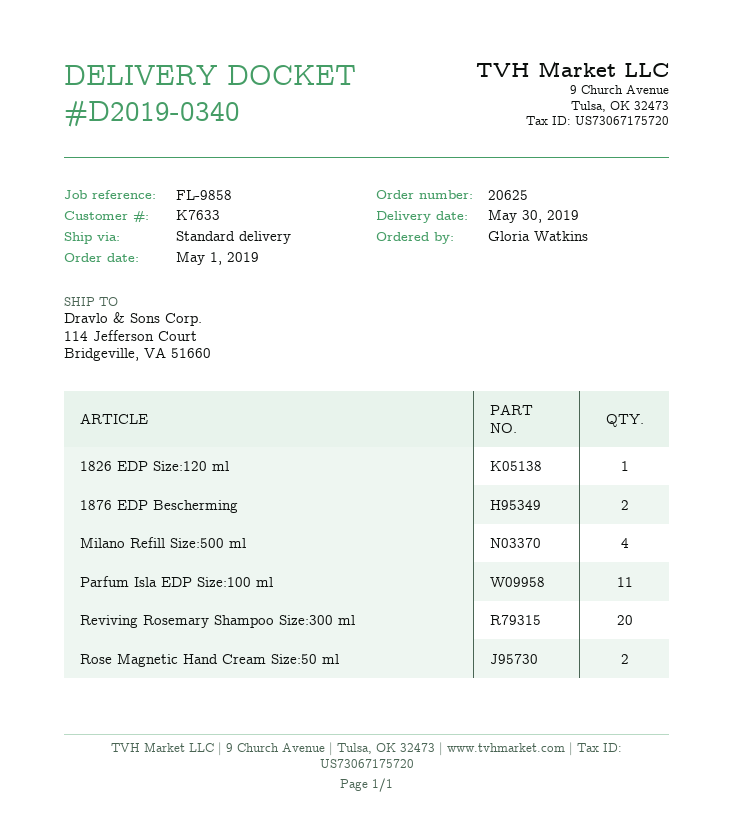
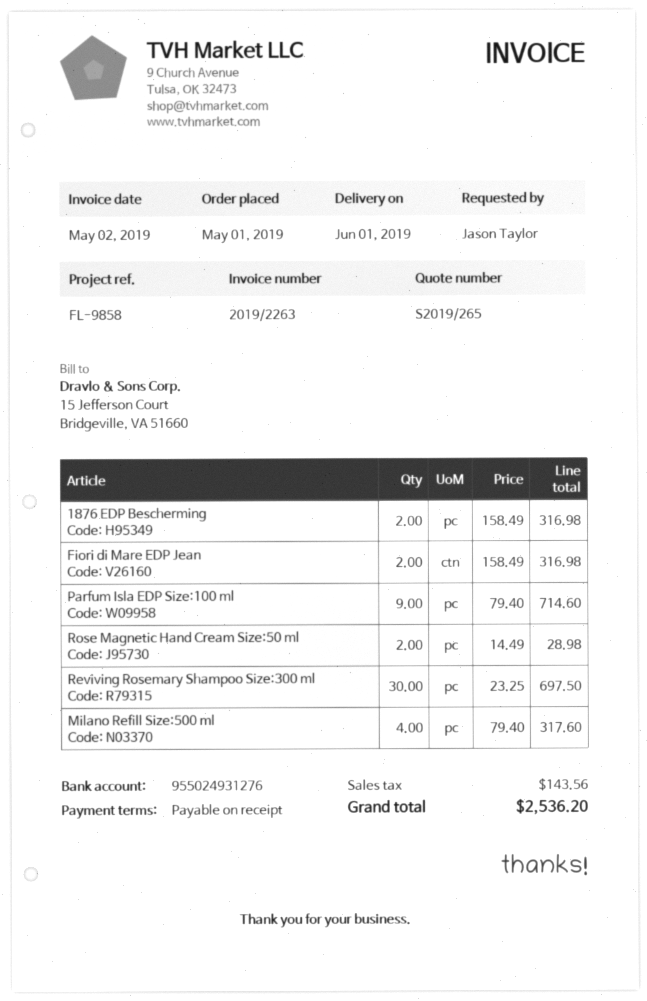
delivery date: 2019-05-30 -> 2019-06-01
ordered by: Gloria Watkins -> Jason Taylor
1826 EDP Size:120 ml: 1 -> none
Parfum Isla EDP Size:100 ml: 11 -> 9
Reviving Rosemary Shampoo Size:300 ml: 20 -> 30
Fiori di Mare EDP Jean: none -> 2

